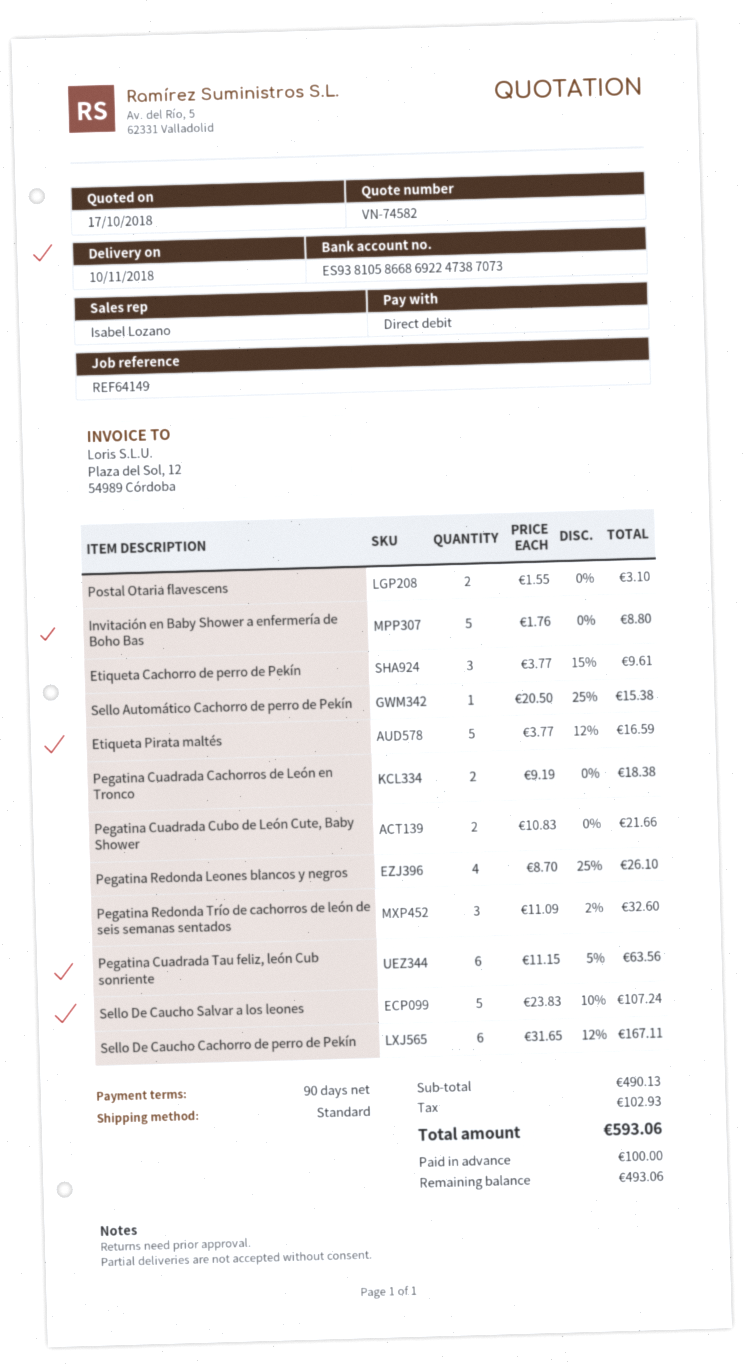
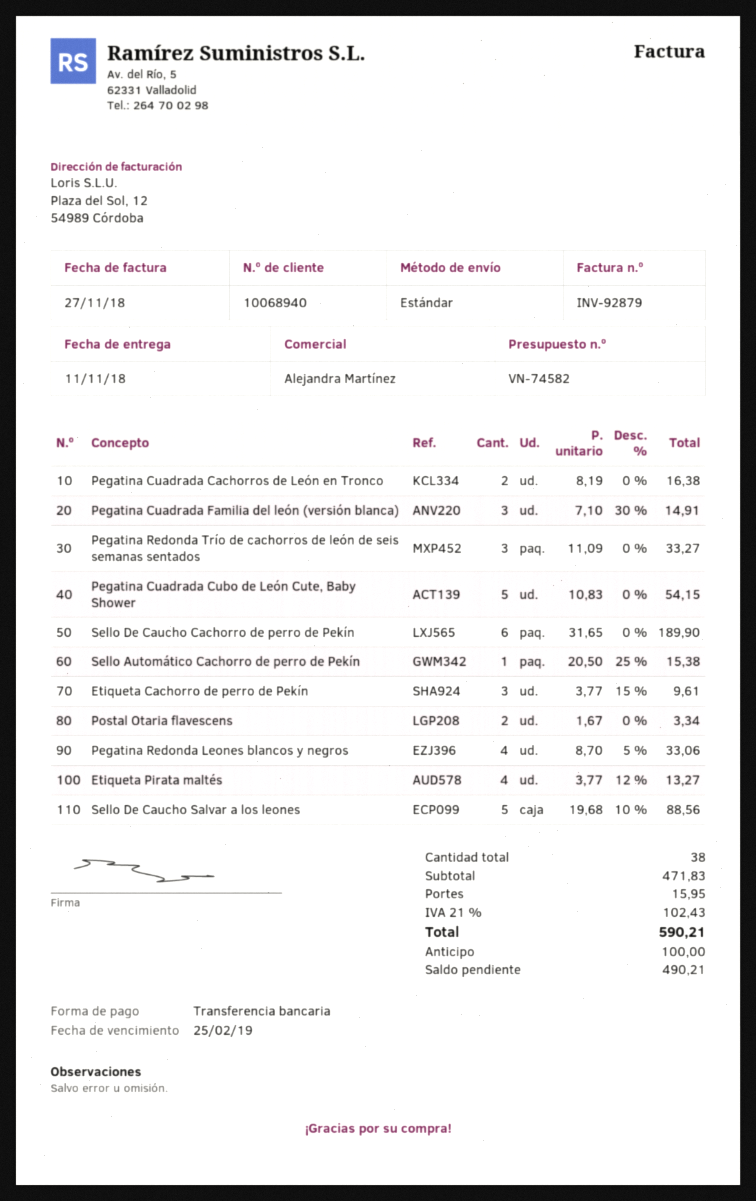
delivery date: 2018-11-10 -> 2018-11-11
sales rep: Isabel Lozano -> Alejandra Martínez
payment method: direct debit -> bank transfer
Postal Otaria flavescens: 2 x 1.55 = 3.10 -> 2 x 1.67 = 3.34
Invitación en Baby Shower a enfermería de Boho Bas: 5 x 1.76 = 8.80 -> none
Etiqueta Pirata maltés: 5 x 3.77 - 12% = 16.59 -> 4 x 3.77 - 12% = 13.27
Pegatina Cuadrada Cachorros de León en Tronco: 2 x 9.19 = 18.38 -> 2 x 8.19 = 16.38
Pegatina Cuadrada Cubo de León Cute, Baby Shower: 2 x 10.83 = 21.66 -> 5 x 10.83 = 54.15
Pegatina Redonda Leones blancos y negros: 4 x 8.70 - 25% = 26.10 -> 4 x 8.70 - 5% = 33.06
Pegatina Redonda Trío de cachorros de león de seis semanas sentados: 3 x 11.09 - 2% = 32.60 -> 3 x 11.09 = 33.27
Pegatina Cuadrada Tau feliz, león Cub sonriente: 6 x 11.15 - 5% = 63.56 -> none
Sello De Caucho Salvar a los leones: 5 x 23.83 - 10% = 107.24 -> 5 x 19.68 - 10% = 88.56
Sello De Caucho Cachorro de perro de Pekín: 6 x 31.65 - 12% = 167.11 -> 6 x 31.65 = 189.90
Pegatina Cuadrada Familia del león (versión blanca): none -> 3 x 7.10 - 30% = 14.91
subtotal: 490.13 -> 471.83
shipping: none -> 15.95
tax: 102.93 -> 102.43
total: 593.06 -> 590.21
balance: 493.06 -> 490.21

